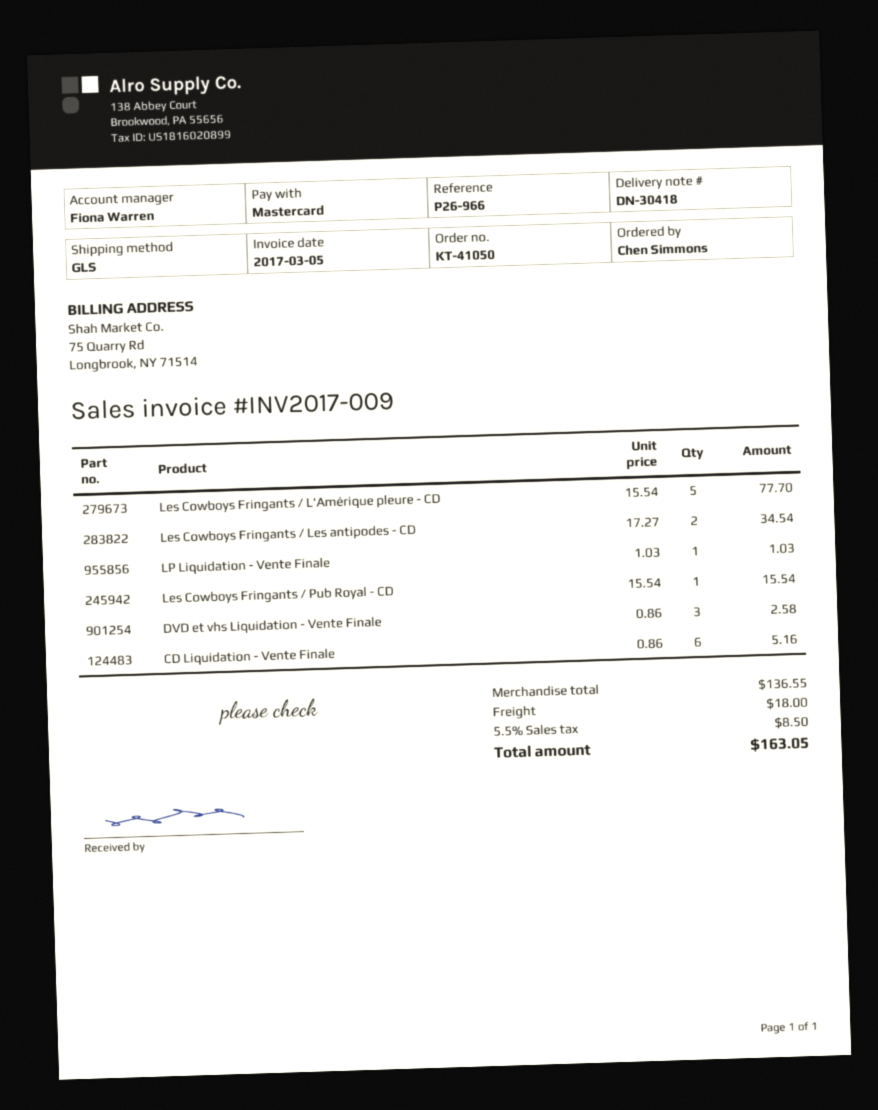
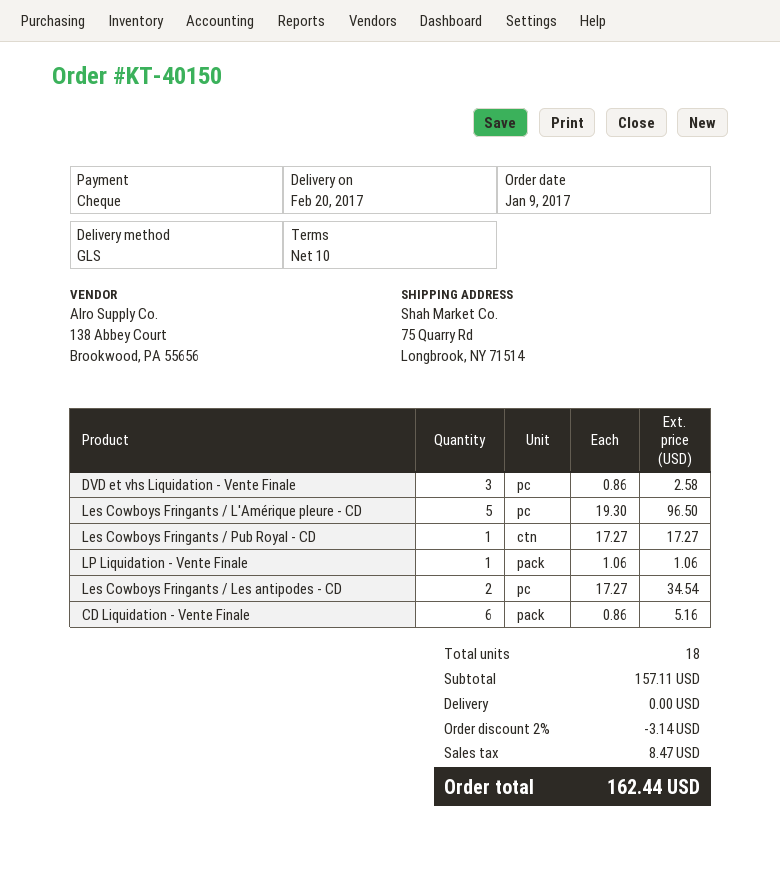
order number: KT-41050 -> KT-40150
payment method: Mastercard -> cheque
Les Cowboys Fringants / L'Amérique pleure - CD: 5 x 15.54 = 77.70 -> 5 x 19.30 = 96.50
LP Liquidation - Vente Finale: 1 x 1.03 = 1.03 -> 1 x 1.06 = 1.06
Les Cowboys Fringants / Pub Royal - CD: 1 x 15.54 = 15.54 -> 1 x 17.27 = 17.27
subtotal: 136.55 -> 157.11
discount: none -> 2% = 3.14
shipping: 18.00 -> 0.00
tax: 8.50 -> 8.47
total: 163.05 -> 162.44

